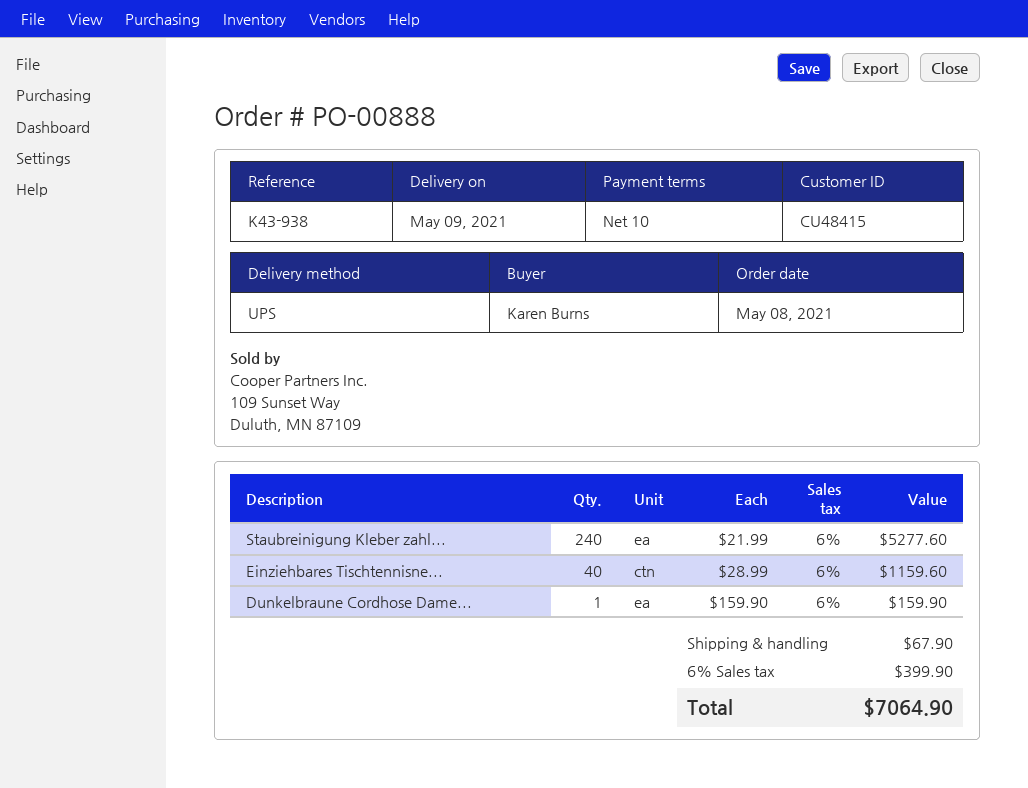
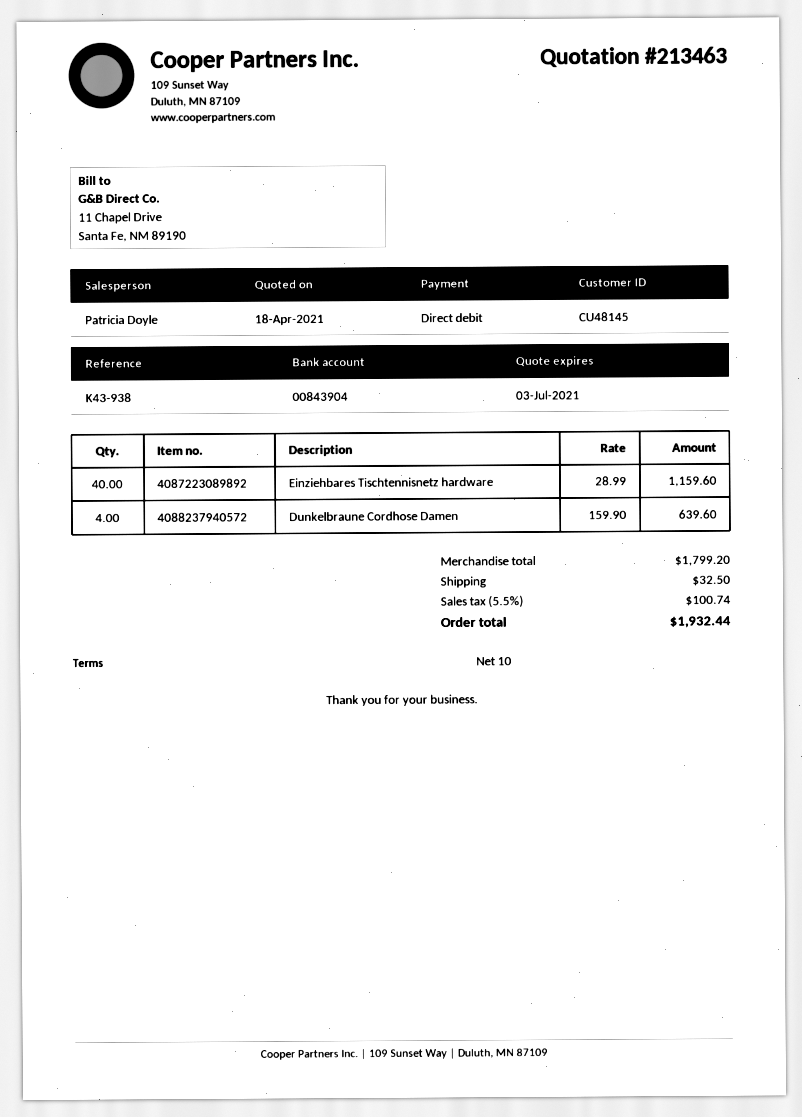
customer number: CU48415 -> CU48145
Staubreinigung Kleber zahl...: 240 x 21.99 = 5277.60 -> none
Dunkelbraune Cordhose Dame...: 1 x 159.90 = 159.90 -> 4 x 159.90 = 639.60
shipping: 67.90 -> 32.50
tax: 6% = 399.90 -> 5.5% = 100.74
total: 7064.90 -> 1932.44

